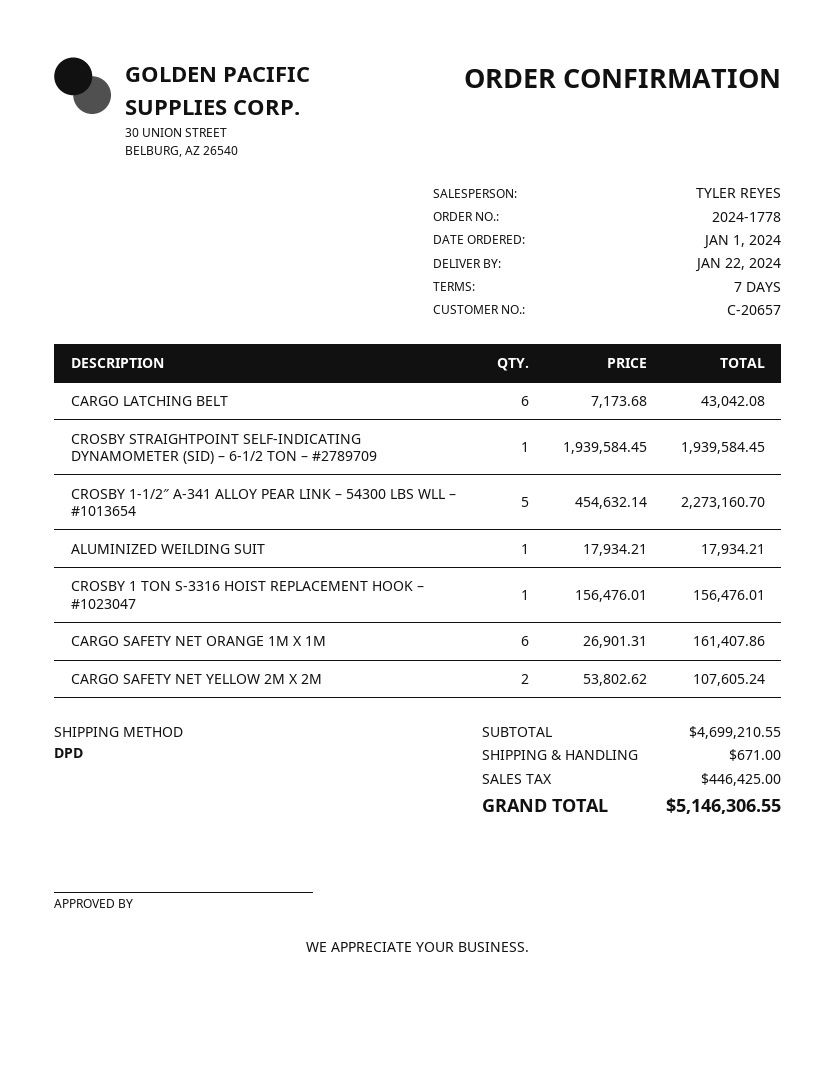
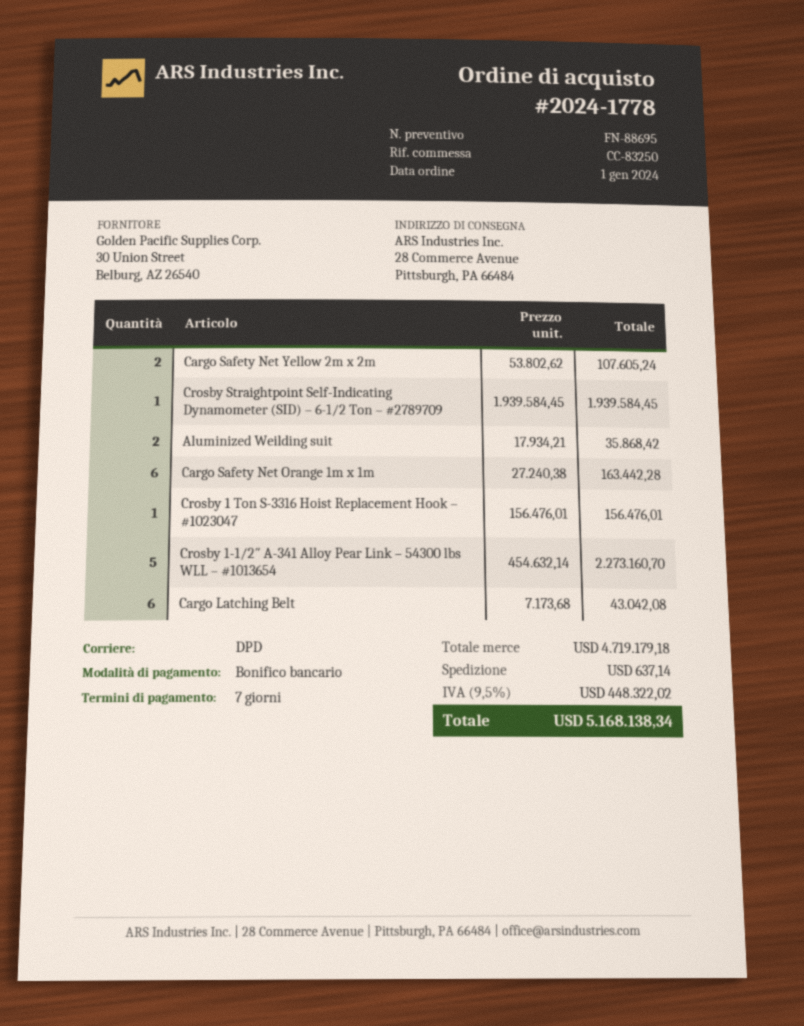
ALUMINIZED WEILDING SUIT: 1 x 17934.21 = 17934.21 -> 2 x 17934.21 = 35868.42
CARGO SAFETY NET ORANGE 1M X 1M: 6 x 26901.31 = 161407.86 -> 6 x 27240.38 = 163442.28
subtotal: 4699210.55 -> 4719179.18
shipping: 671.00 -> 637.14
tax: 446425.00 -> 448322.02
total: 5146306.55 -> 5168138.34

